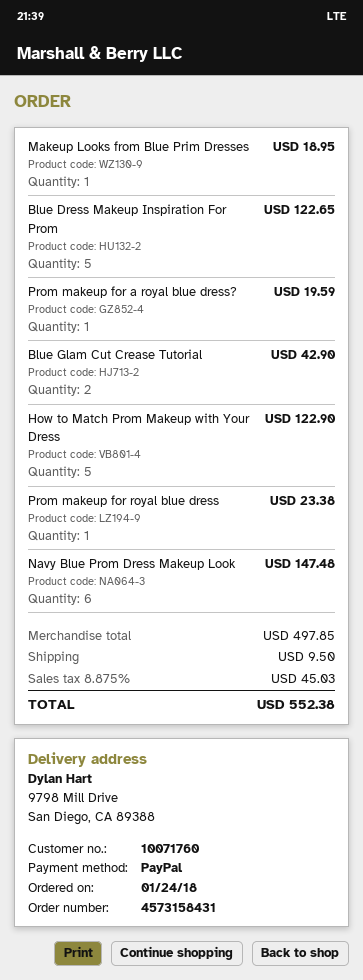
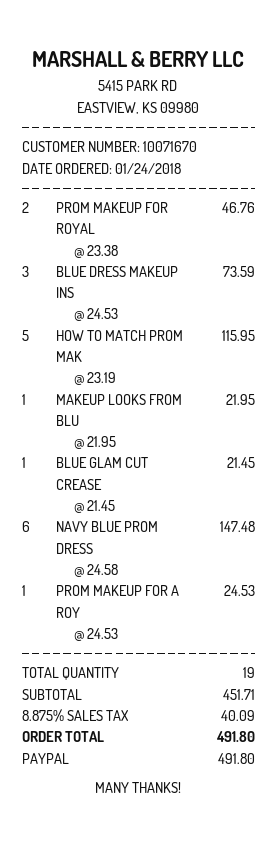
customer number: 10071760 -> 10071670
Makeup Looks from Blue Prim Dresses: 1 for 18.95 -> 1 for 21.95
Blue Dress Makeup Inspiration For Prom: 5 for 122.65 -> 3 for 73.59
Prom makeup for a royal blue dress?: 1 for 19.59 -> 1 for 24.53
Blue Glam Cut Crease Tutorial: 2 for 42.90 -> 1 for 21.45
How to Match Prom Makeup with Your Dress: 5 for 122.90 -> 5 for 115.95
Prom makeup for royal blue dress: 1 for 23.38 -> 2 for 46.76
subtotal: 497.85 -> 451.71
shipping: 9.50 -> none
tax: 8.875% = 45.03 -> 8.875% = 40.09
total: 552.38 -> 491.80

